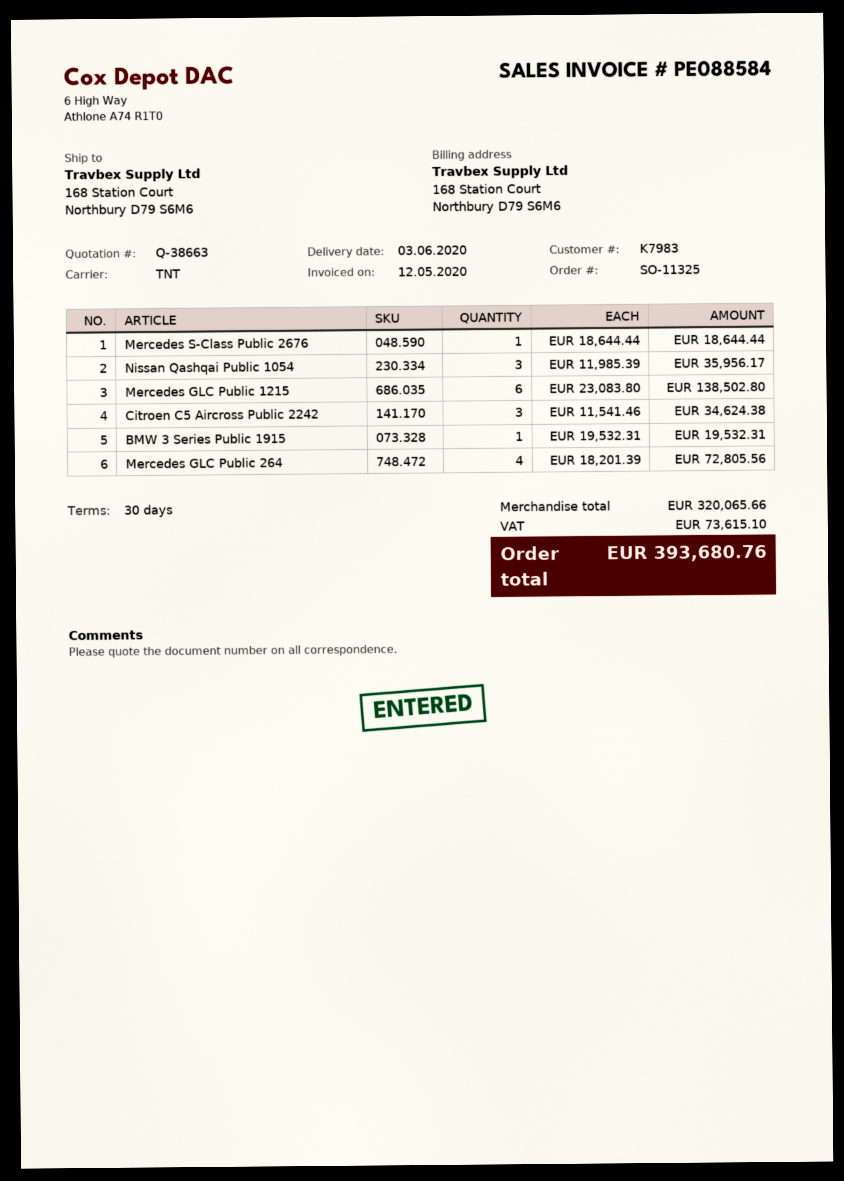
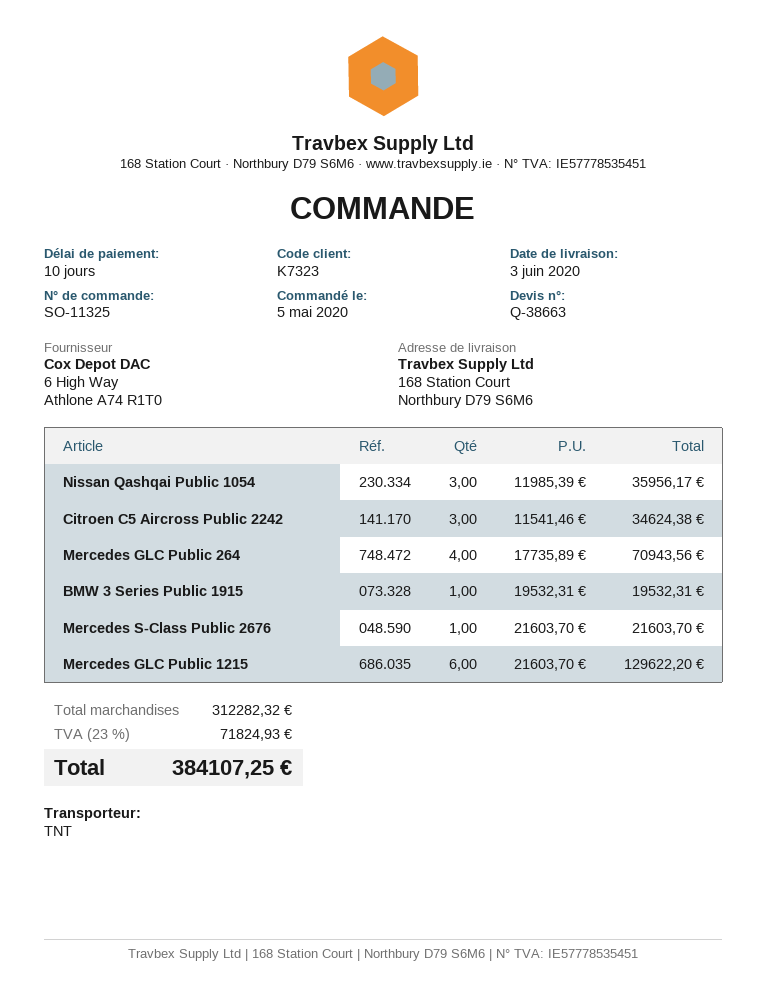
payment terms: 30 days -> 10 days
customer number: K7983 -> K7323
Mercedes S-Class Public 2676: 1 x 18644.44 = 18644.44 -> 1 x 21603.70 = 21603.70
Mercedes GLC Public 1215: 6 x 23083.80 = 138502.80 -> 6 x 21603.70 = 129622.20
Mercedes GLC Public 264: 4 x 18201.39 = 72805.56 -> 4 x 17735.89 = 70943.56
subtotal: 320065.66 -> 312282.32
tax: 73615.10 -> 71824.93
total: 393680.76 -> 384107.25

